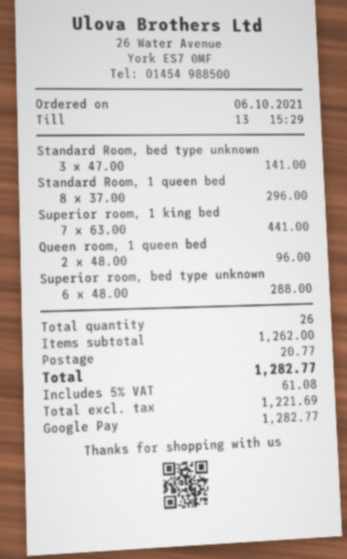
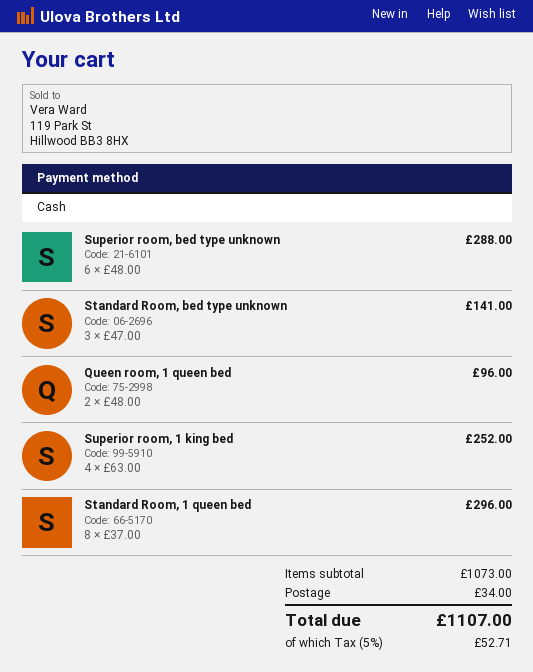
payment method: Google Pay -> cash
Superior room, 1 king bed: 7 x 63.00 = 441.00 -> 4 x 63.00 = 252.00
subtotal: 1262.00 -> 1073.00
shipping: 20.77 -> 34.00
tax: 5% = 61.08 -> 5% = 52.71
total: 1282.77 -> 1107.00

